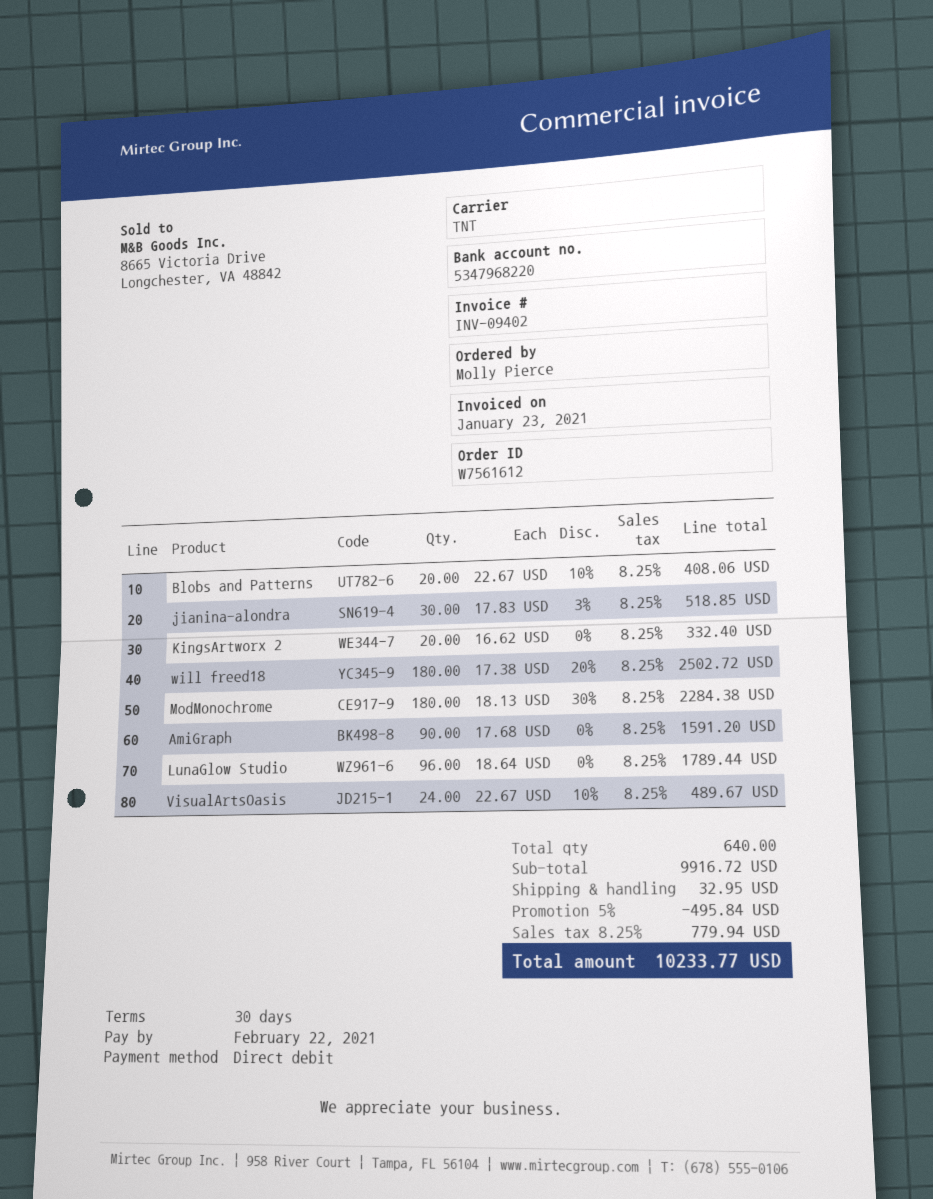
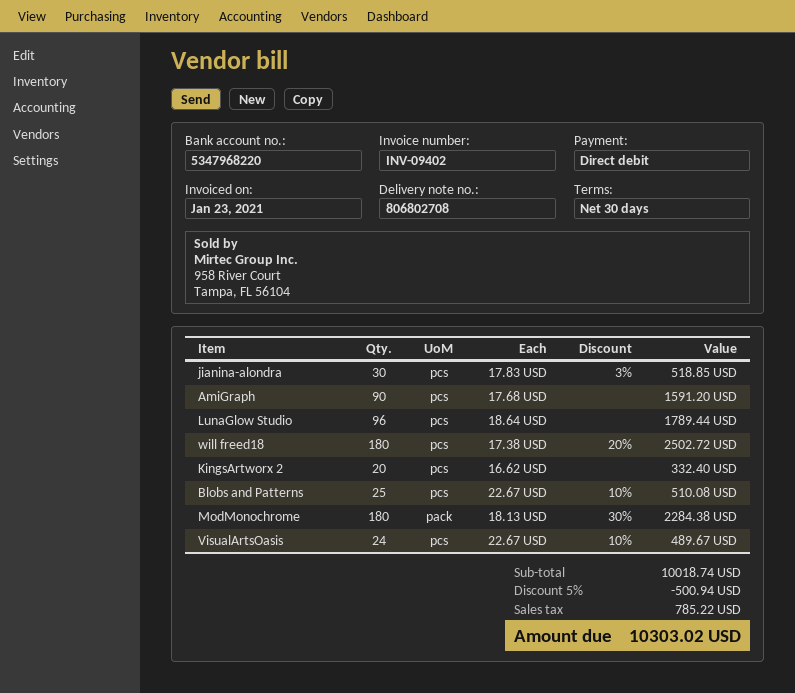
Blobs and Patterns: 20 x 22.67 - 10% = 408.06 -> 25 x 22.67 - 10% = 510.08
subtotal: 9916.72 -> 10018.74
discount: 5% = 495.84 -> 5% = 500.94
shipping: 32.95 -> none
tax: 779.94 -> 785.22
total: 10233.77 -> 10303.02

